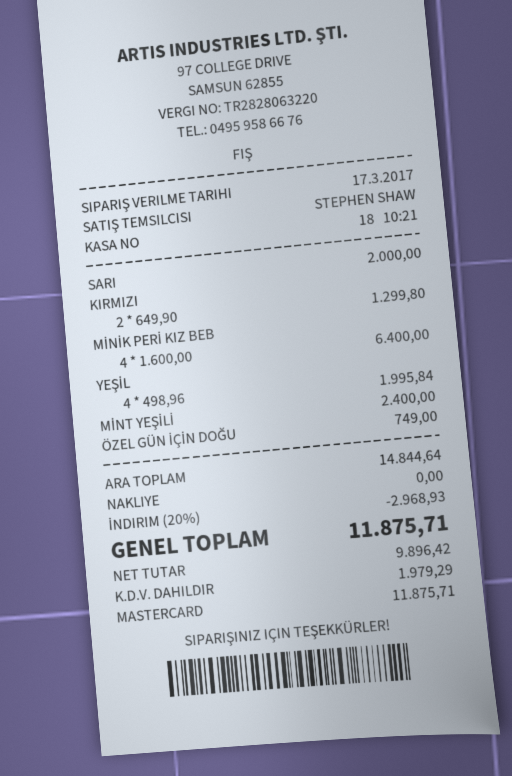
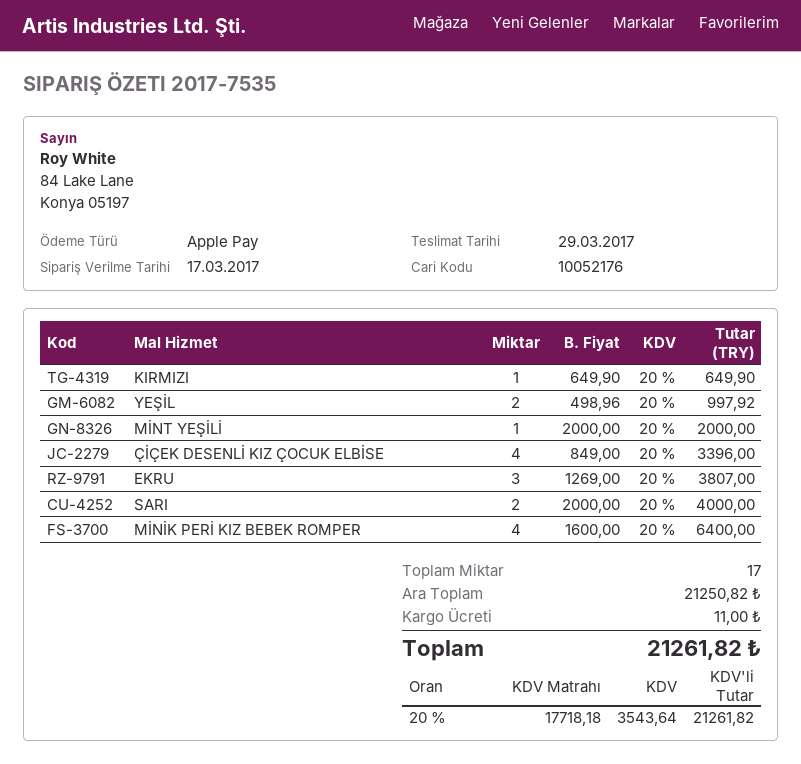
payment method: Mastercard -> Apple Pay
SARI: 1 x 2000.00 = 2000.00 -> 2 x 2000.00 = 4000.00
KIRMIZI: 2 x 649.90 = 1299.80 -> 1 x 649.90 = 649.90
YEŞİL: 4 x 498.96 = 1995.84 -> 2 x 498.96 = 997.92
MİNT YEŞİLİ: 1 x 2400.00 = 2400.00 -> 1 x 2000.00 = 2000.00
ÖZEL GÜN İÇİN DOĞU: 1 x 749.00 = 749.00 -> none
ÇİÇEK DESENLİ KIZ ÇOCUK ELBİSE: none -> 4 x 849.00 = 3396.00
EKRU: none -> 3 x 1269.00 = 3807.00
subtotal: 14844.64 -> 21250.82
discount: 20% = 2968.93 -> none
shipping: 0.00 -> 11.00
net: 9896.42 -> 17718.18
tax: 1979.29 -> 3543.64
total: 11875.71 -> 21261.82

